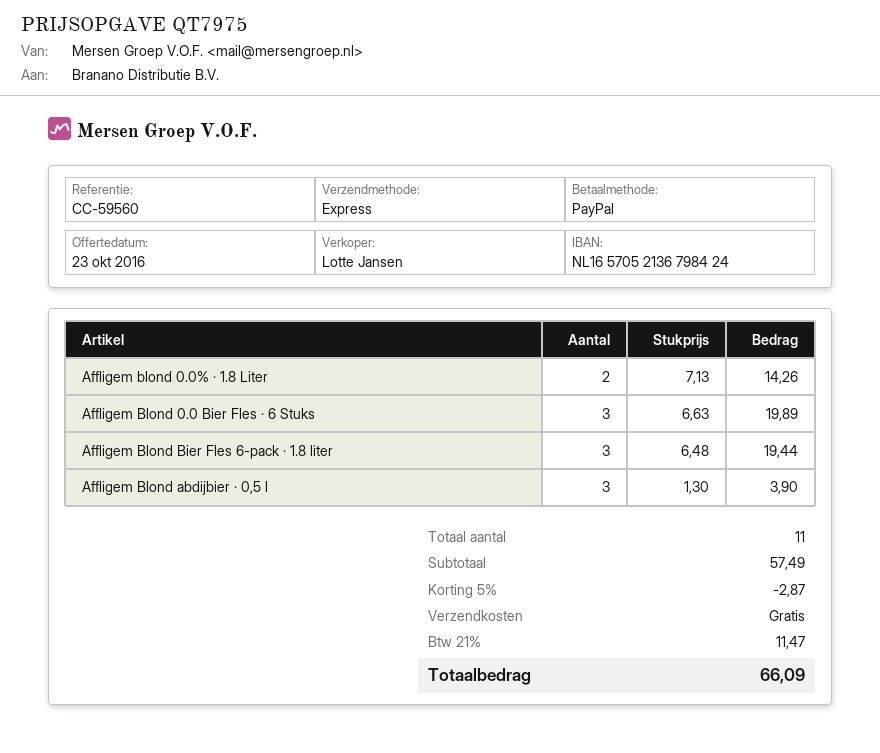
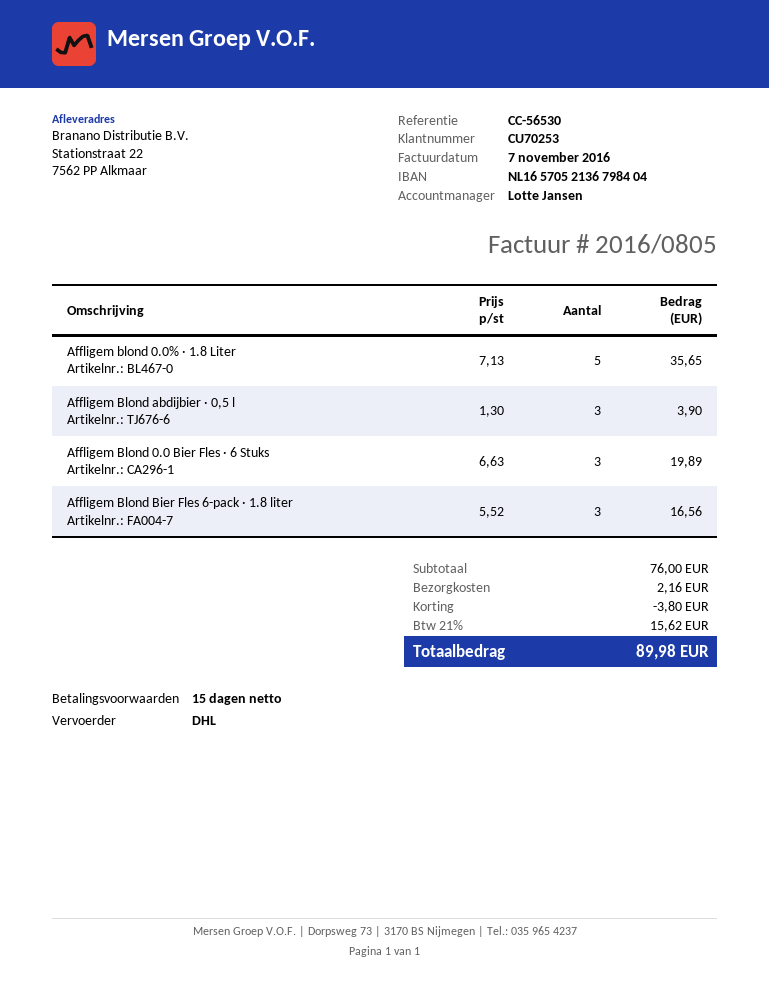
reference: CC-59560 -> CC-56530
bank account: NL1657052136798424 -> NL1657052136798404
shipping method: express -> DHL
Affligem blond 0.0% · 1.8 Liter: 2 x 7.13 = 14.26 -> 5 x 7.13 = 35.65
Affligem Blond Bier Fles 6-pack · 1.8 liter: 3 x 6.48 = 19.44 -> 3 x 5.52 = 16.56
subtotal: 57.49 -> 76.00
discount: 2.87 -> 3.80
shipping: 0.00 -> 2.16
tax: 21% = 11.47 -> 21% = 15.62
total: 66.09 -> 89.98

